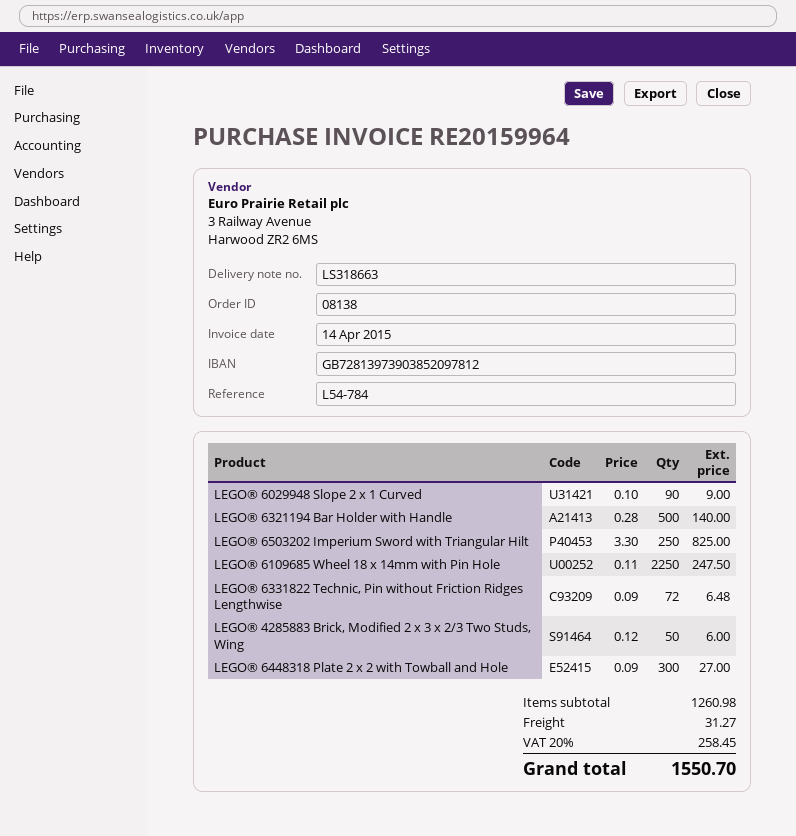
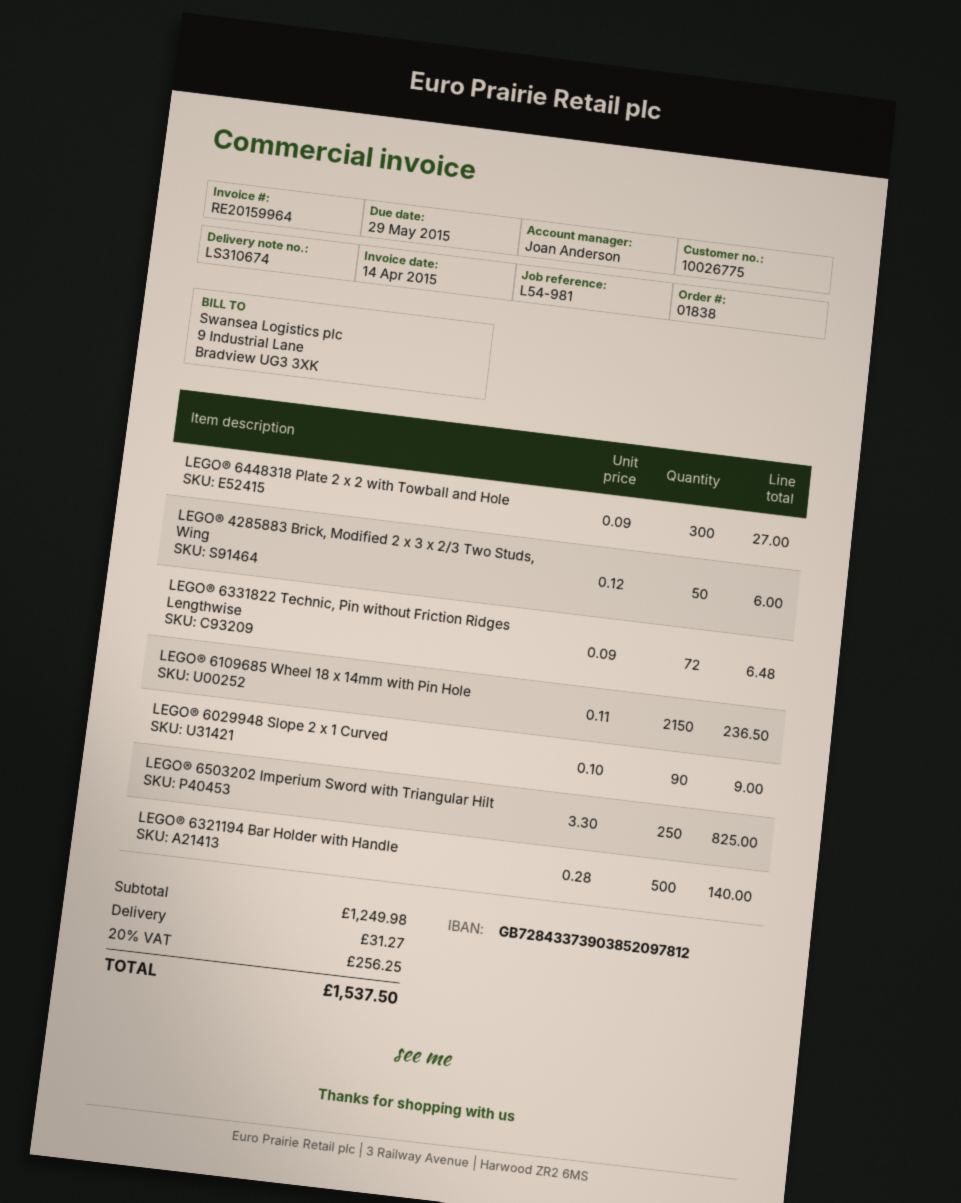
order number: 08138 -> 01838
delivery note number: LS318663 -> LS310674
reference: L54-784 -> L54-981
bank account: GB72813973903852097812 -> GB72843373903852097812
LEGO® 6109685 Wheel 18 x 14mm with Pin Hole: 2250 x 0.11 = 247.50 -> 2150 x 0.11 = 236.50
subtotal: 1260.98 -> 1249.98
tax: 20% = 258.45 -> 20% = 256.25
total: 1550.70 -> 1537.50

